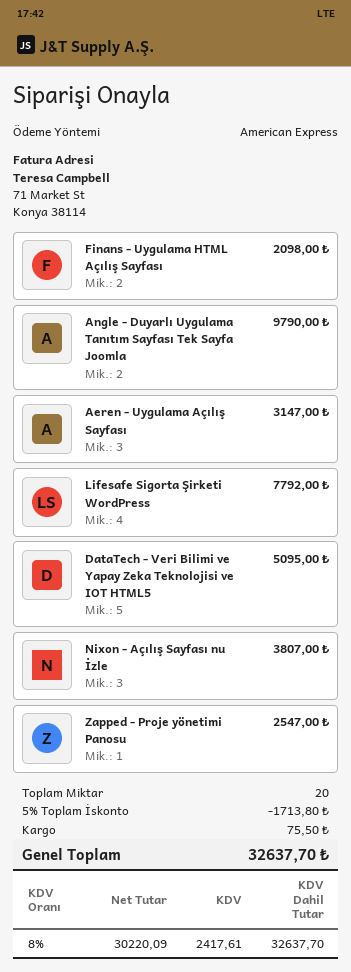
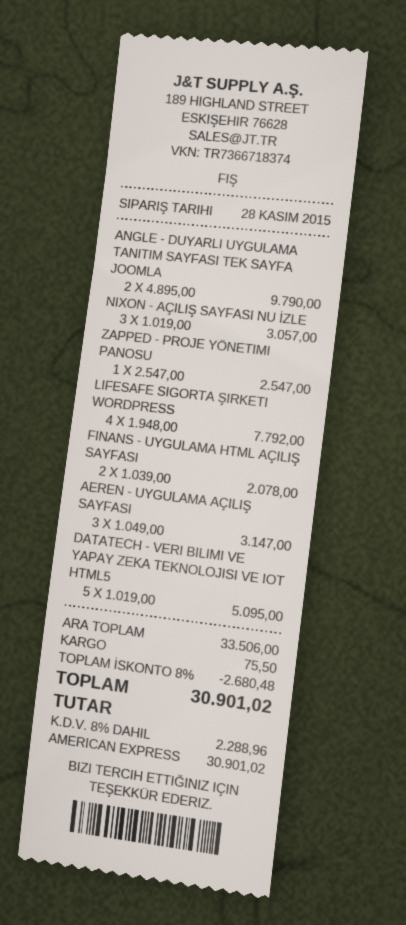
Finans - Uygulama HTML Açılış Sayfası: 2 for 2098.00 -> 2 for 2078.00
Nixon - Açılış Sayfası nu İzle: 3 for 3807.00 -> 3 for 3057.00
discount: 5% = 1713.80 -> 8% = 2680.48
tax: 8% = 2417.61 -> 8% = 2288.96
total: 32637.70 -> 30901.02

